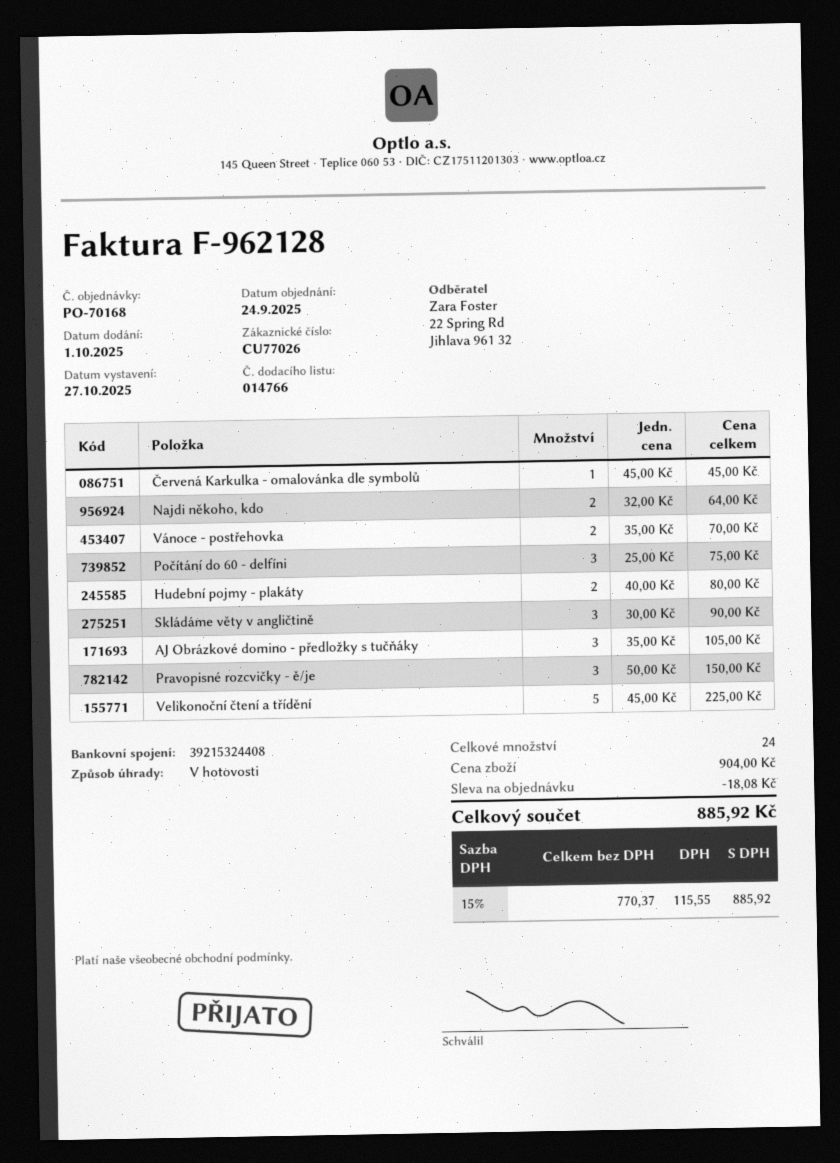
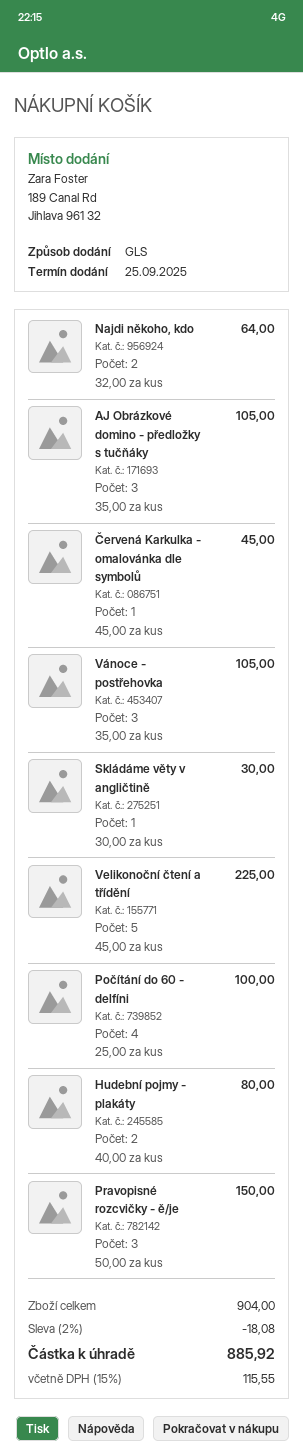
delivery date: 2025-10-01 -> 2025-09-25
Vánoce - postřehovka: 2 x 35.00 = 70.00 -> 3 x 35.00 = 105.00
Počítání do 60 - delfíni: 3 x 25.00 = 75.00 -> 4 x 25.00 = 100.00
Skládáme věty v angličtině: 3 x 30.00 = 90.00 -> 1 x 30.00 = 30.00

